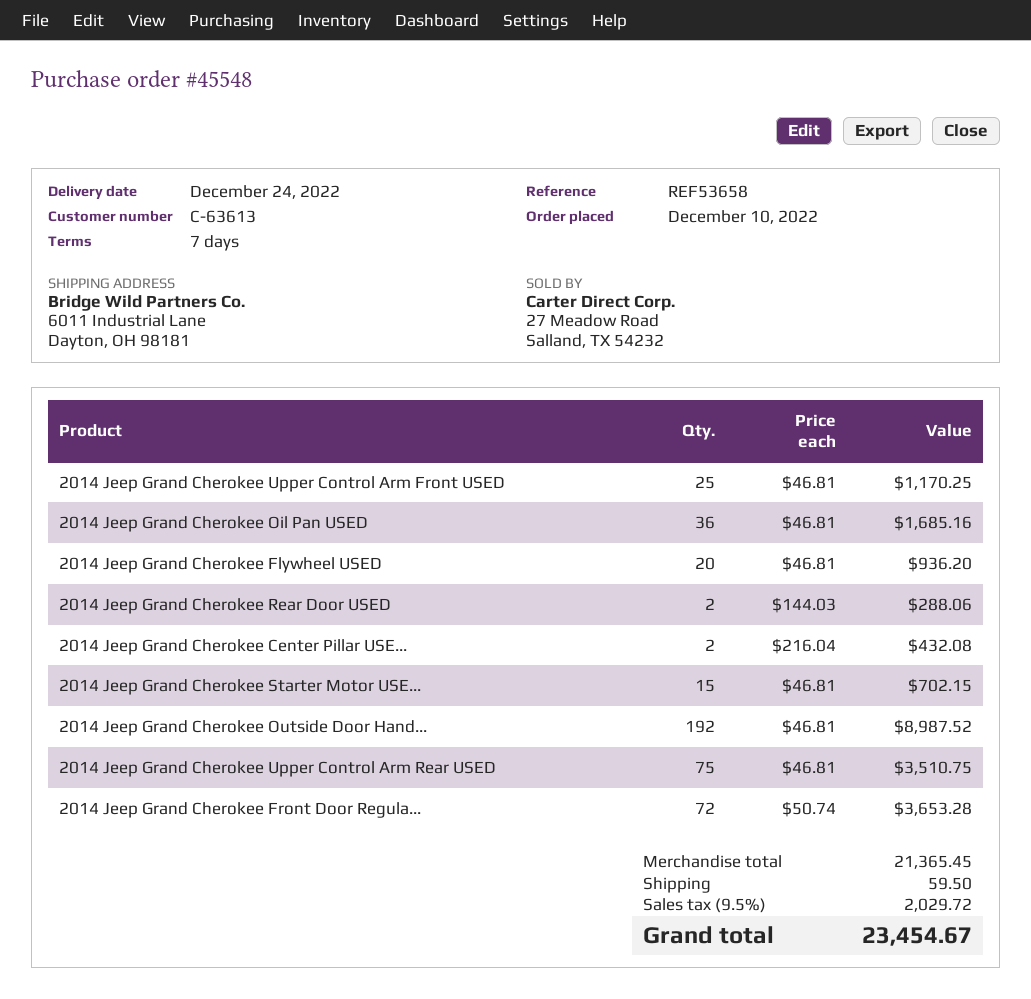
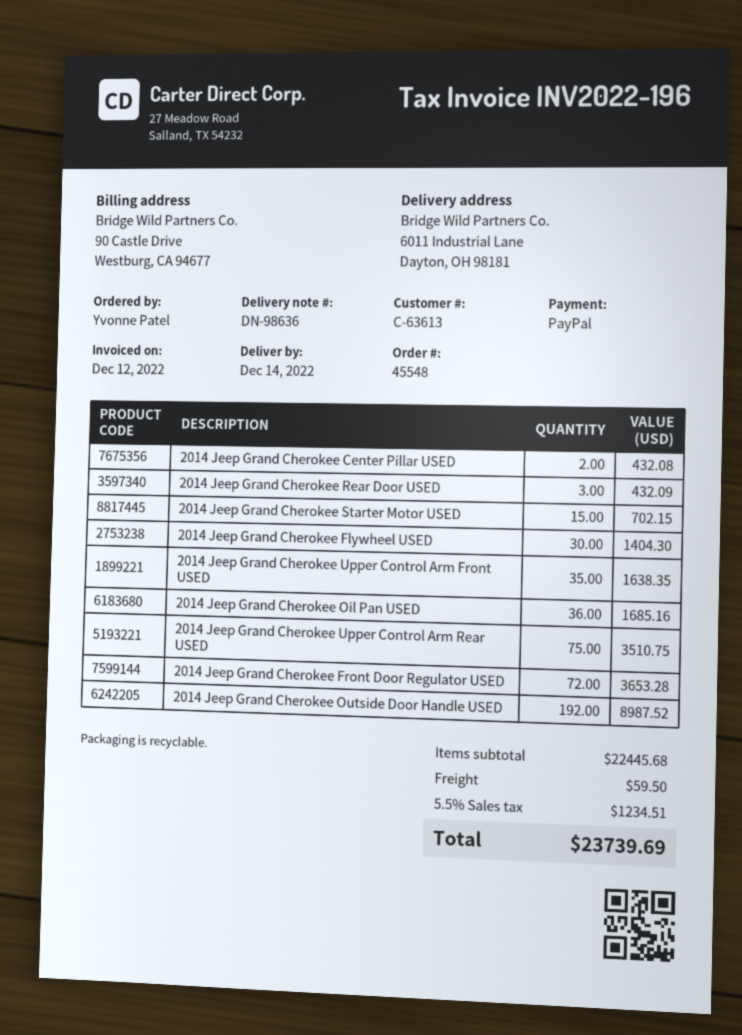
delivery date: 2022-12-24 -> 2022-12-14
2014 Jeep Grand Cherokee Upper Control Arm Front USED: 25 for 1170.25 -> 35 for 1638.35
2014 Jeep Grand Cherokee Flywheel USED: 20 for 936.20 -> 30 for 1404.30
2014 Jeep Grand Cherokee Rear Door USED: 2 for 288.06 -> 3 for 432.09
subtotal: 21365.45 -> 22445.68
tax: 9.5% = 2029.72 -> 5.5% = 1234.51
total: 23454.67 -> 23739.69

